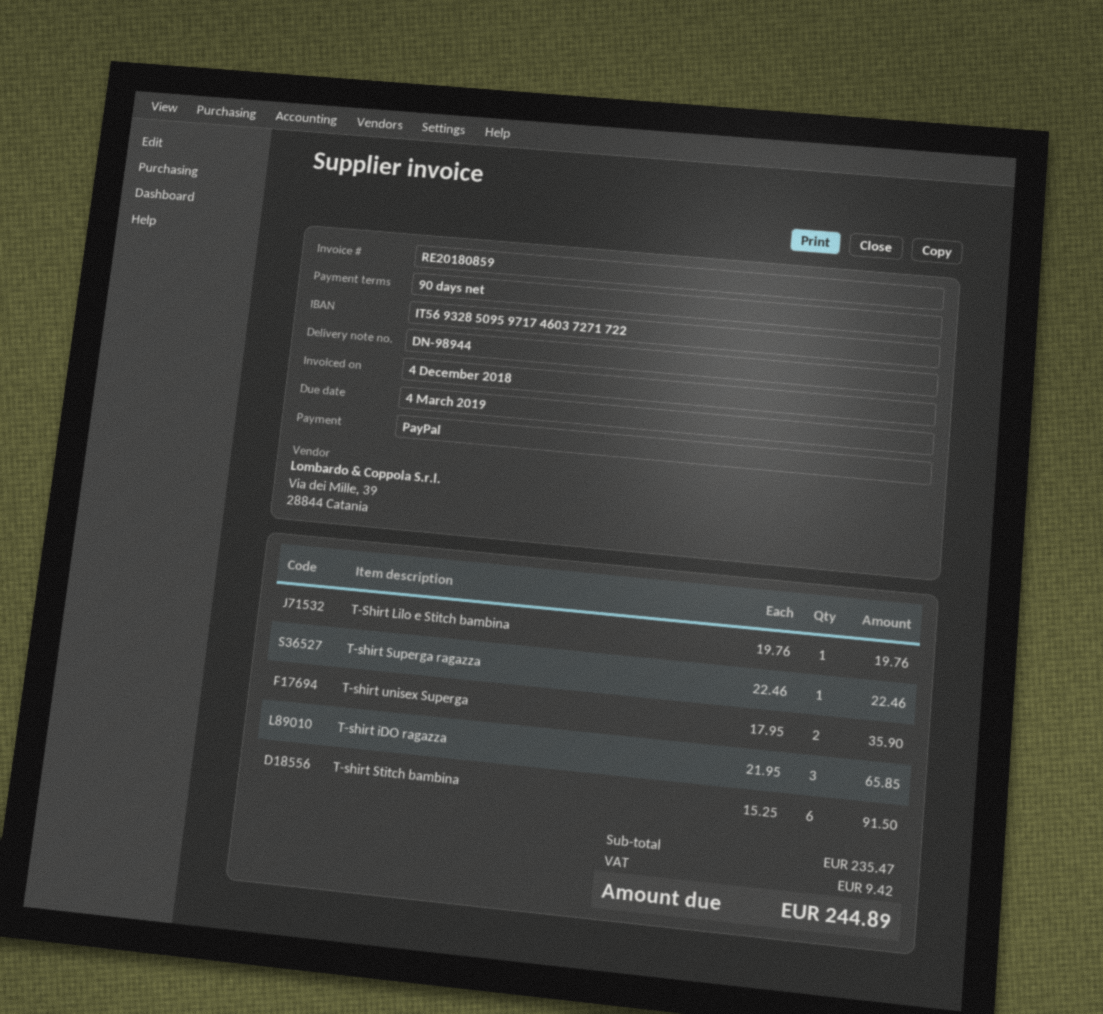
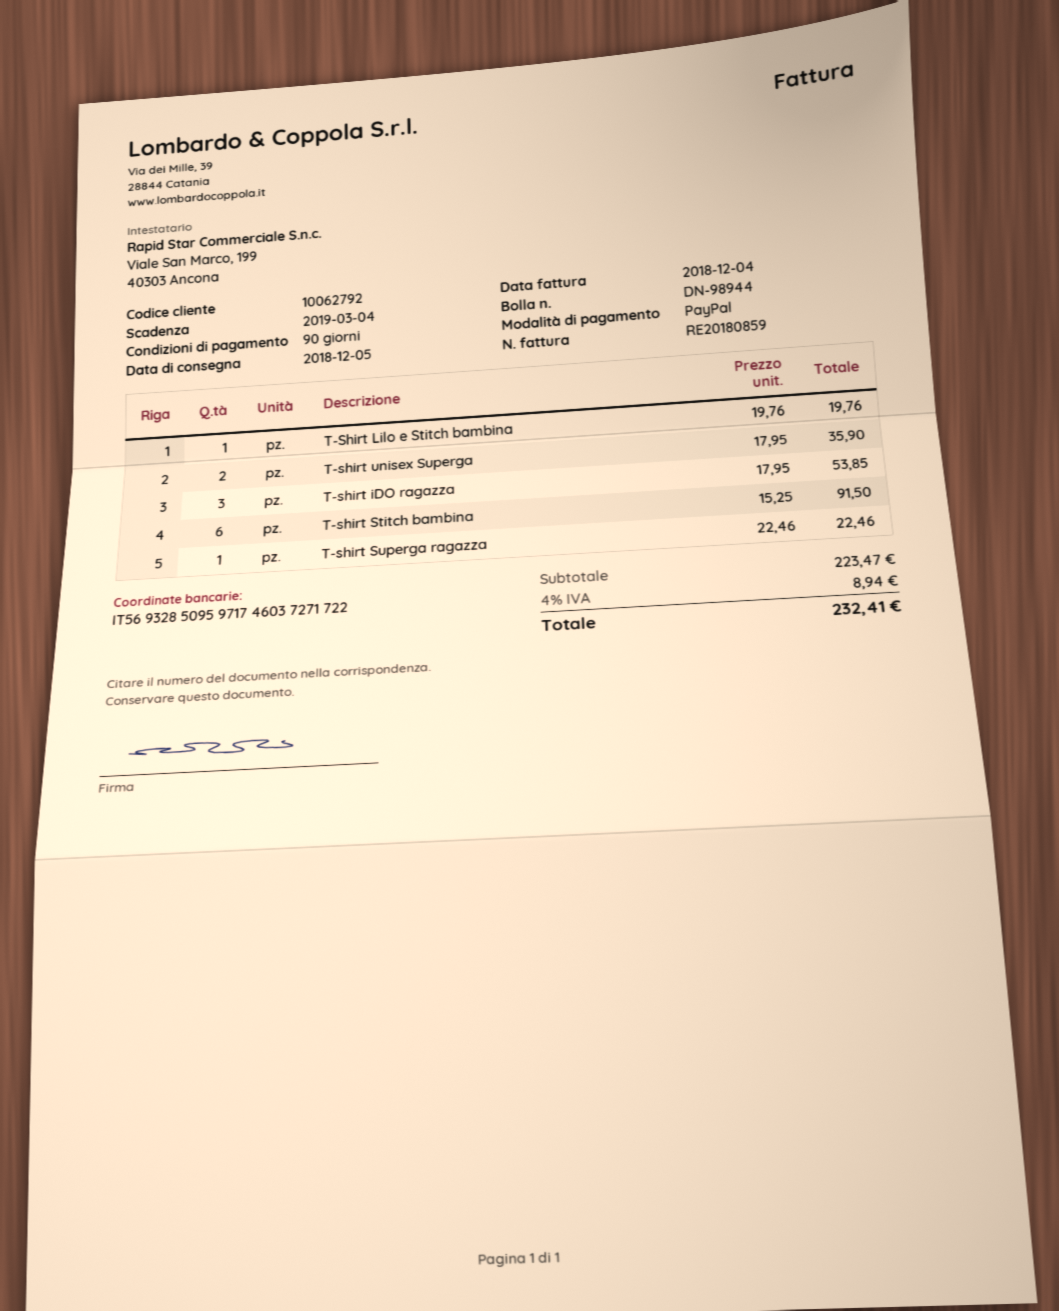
T-shirt iDO ragazza: 3 x 21.95 = 65.85 -> 3 x 17.95 = 53.85
subtotal: 235.47 -> 223.47
tax: 9.42 -> 8.94
total: 244.89 -> 232.41

